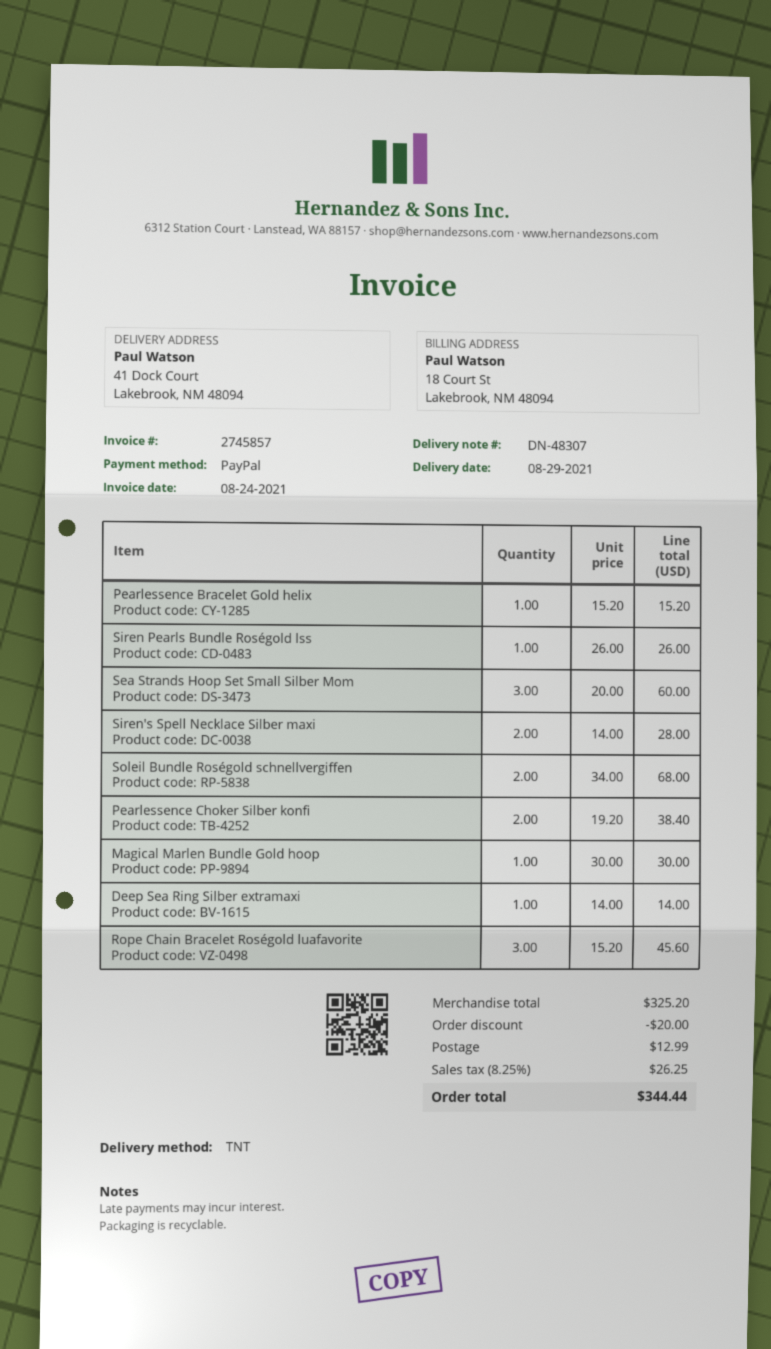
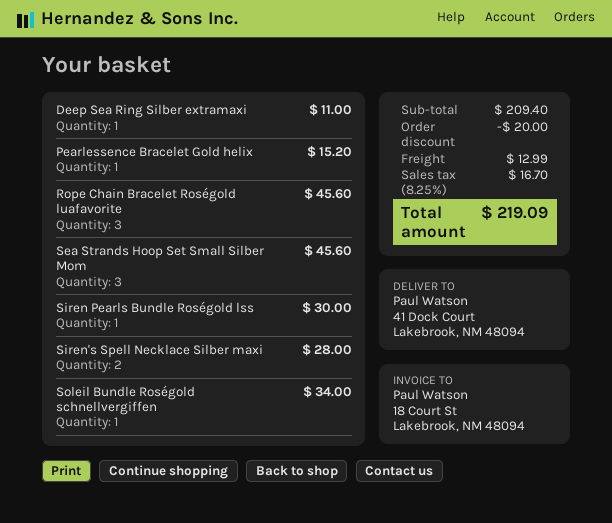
Siren Pearls Bundle Roségold lss: 1 for 26.00 -> 1 for 30.00
Sea Strands Hoop Set Small Silber Mom: 3 for 60.00 -> 3 for 45.60
Soleil Bundle Roségold schnellvergiffen: 2 for 68.00 -> 1 for 34.00
Pearlessence Choker Silber konfi: 2 for 38.40 -> none
Magical Marlen Bundle Gold hoop: 1 for 30.00 -> none
Deep Sea Ring Silber extramaxi: 1 for 14.00 -> 1 for 11.00
subtotal: 325.20 -> 209.40
tax: 8.25% = 26.25 -> 8.25% = 16.70
total: 344.44 -> 219.09

